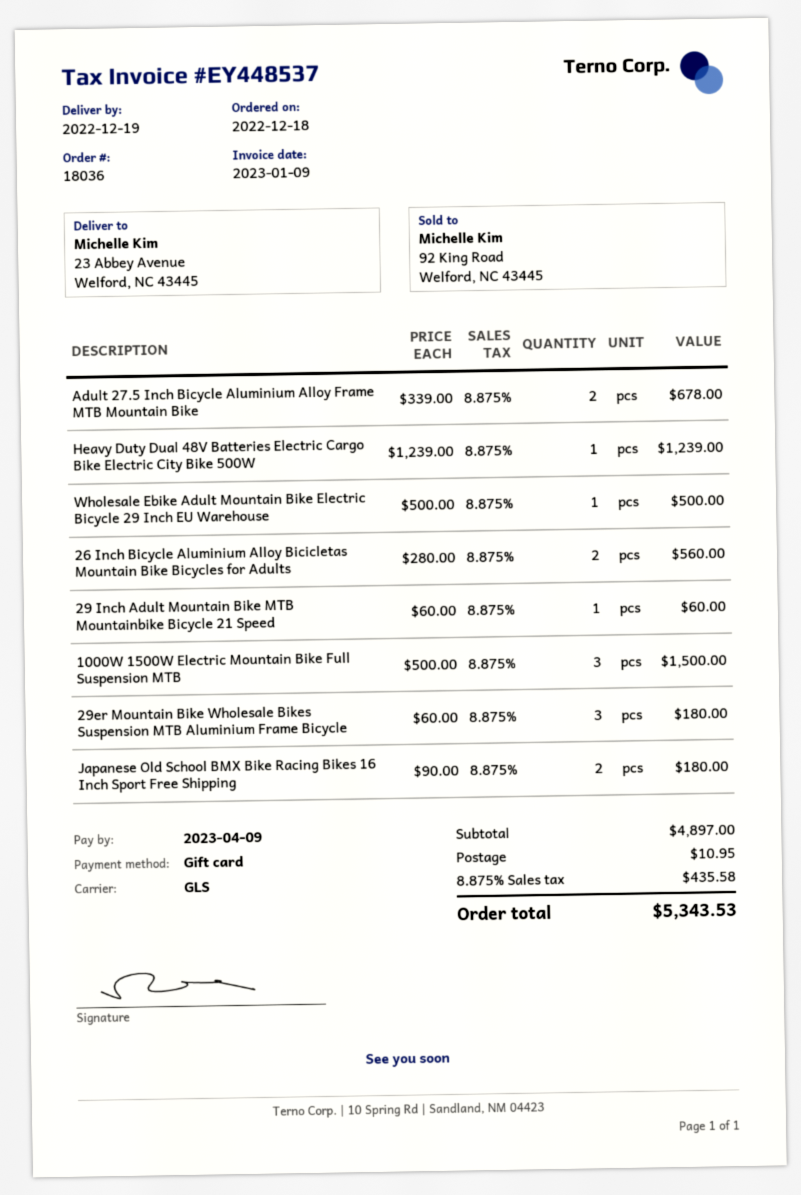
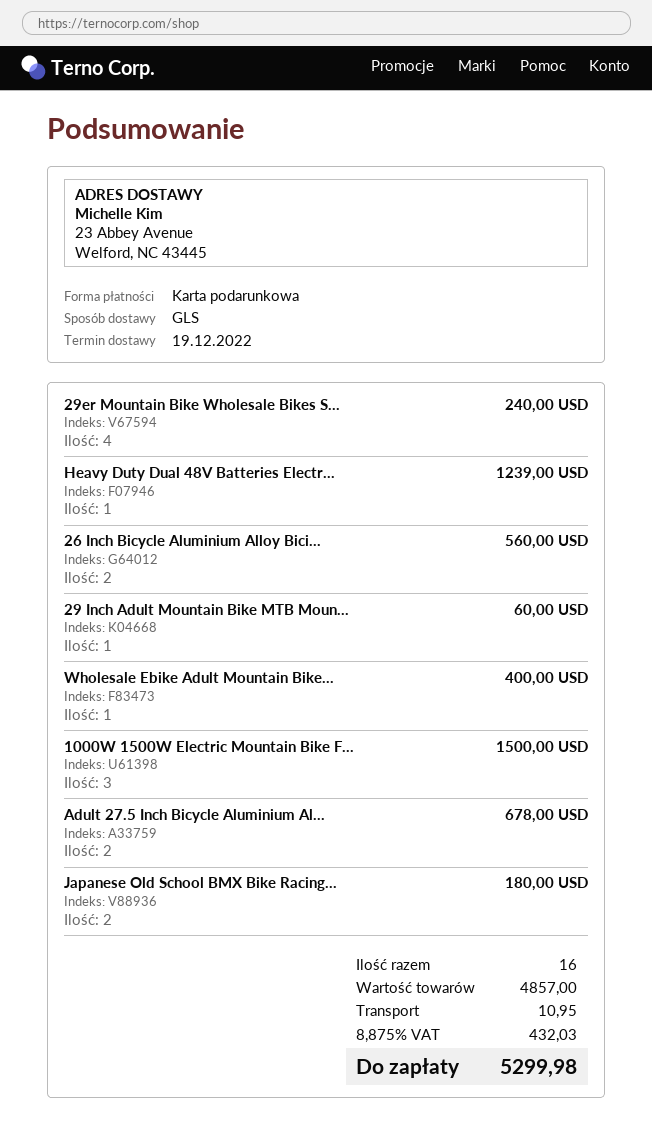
Wholesale Ebike Adult Mountain Bike Electric Bicycle 29 Inch EU Warehouse: 1 for 500.00 -> 1 for 400.00
29er Mountain Bike Wholesale Bikes Suspension MTB Aluminium Frame Bicycle: 3 for 180.00 -> 4 for 240.00
subtotal: 4897.00 -> 4857.00
tax: 8.875% = 435.58 -> 8.875% = 432.03
total: 5343.53 -> 5299.98

